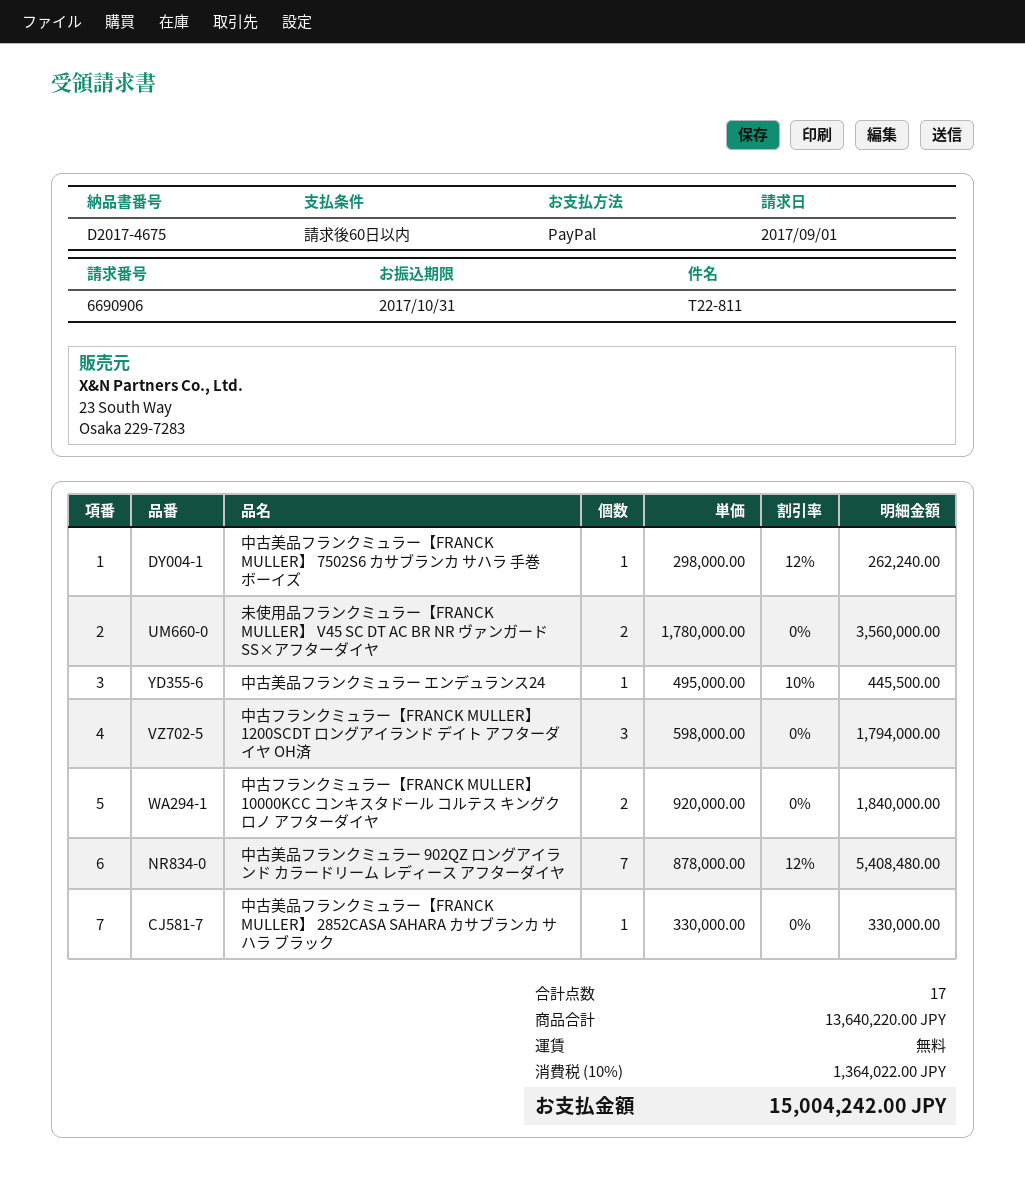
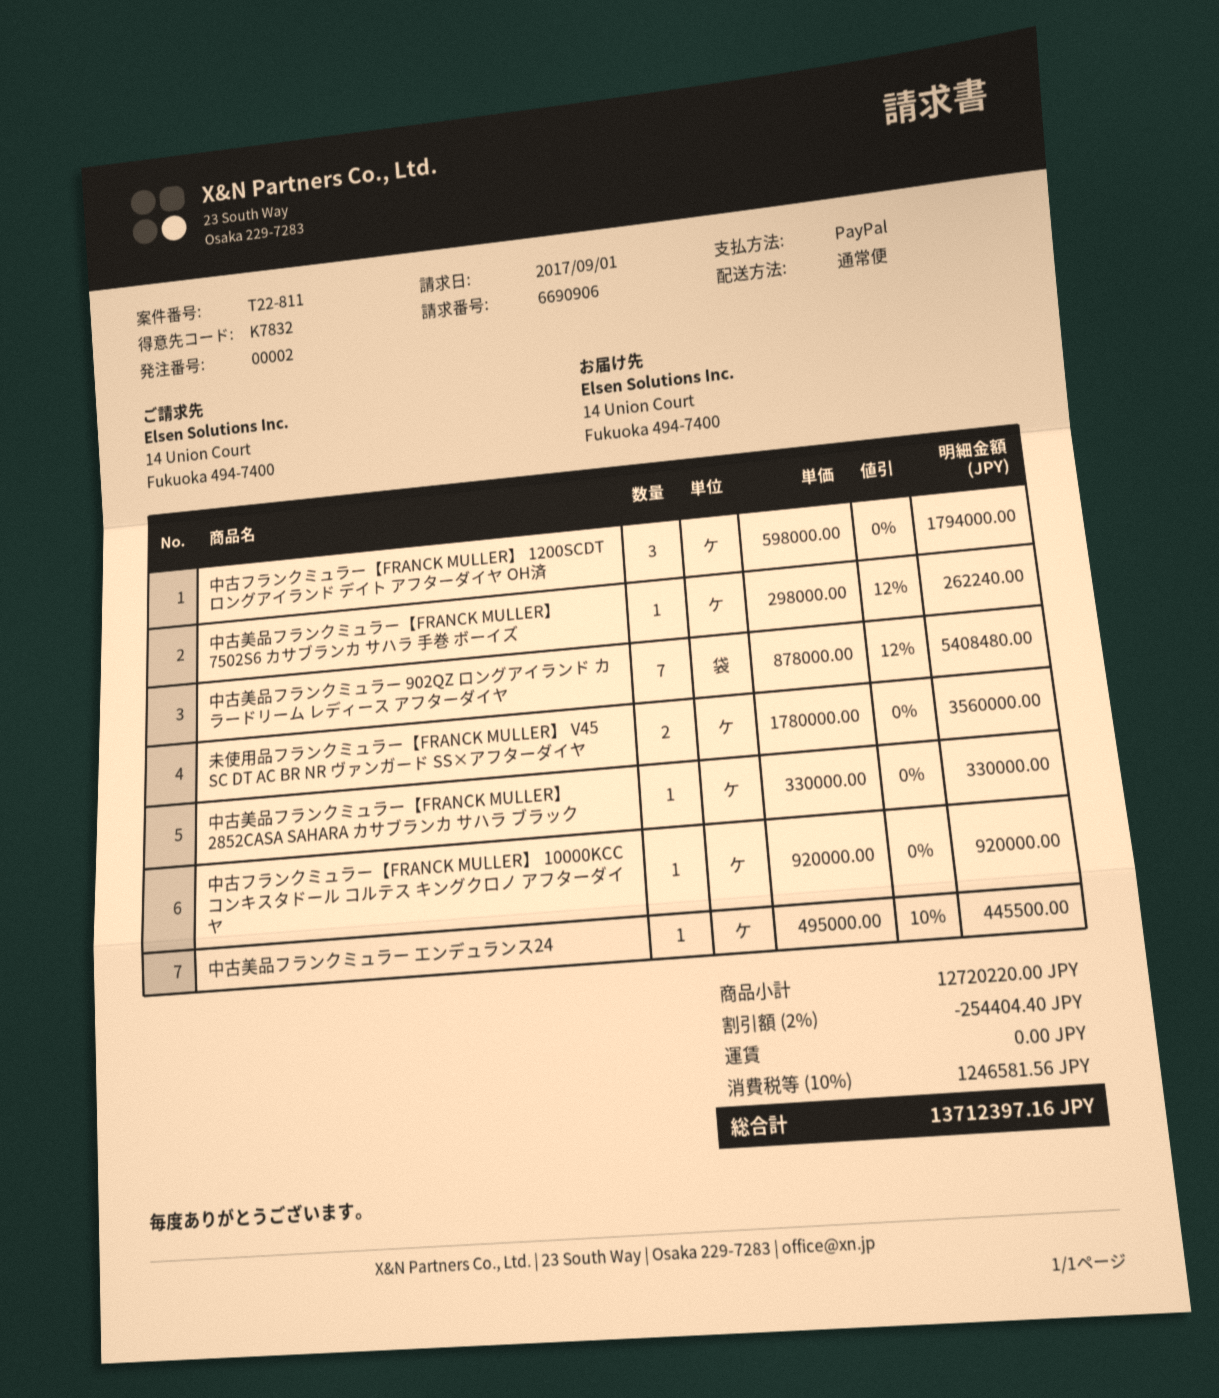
中古フランクミュラー【FRANCK MULLER】 10000KCC コンキスタドール コルテス キングクロノ アフターダイヤ: 2 x 920000.00 = 1840000.00 -> 1 x 920000.00 = 920000.00
subtotal: 13640220.00 -> 12720220.00
discount: none -> 2% = 254404.40
tax: 10% = 1364022.00 -> 10% = 1246581.56
total: 15004242.00 -> 13712397.16

